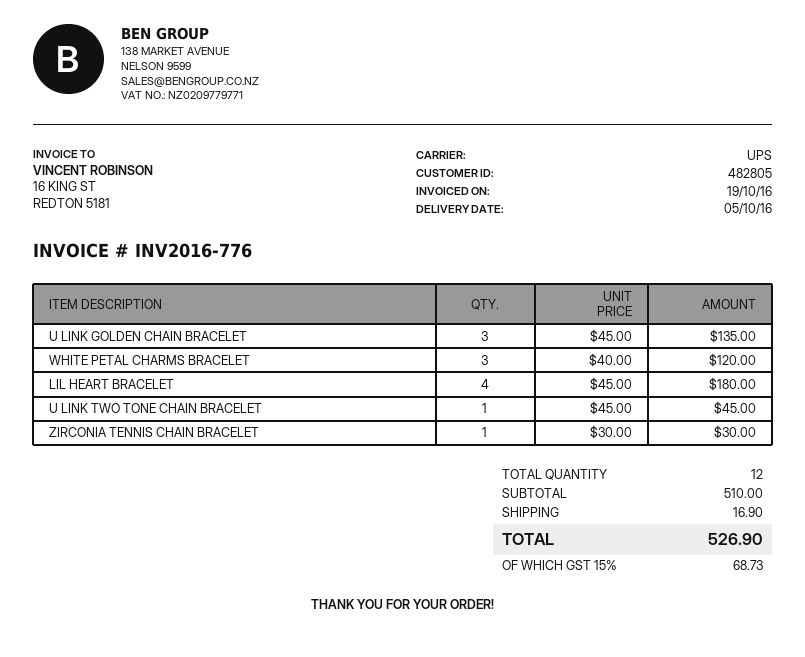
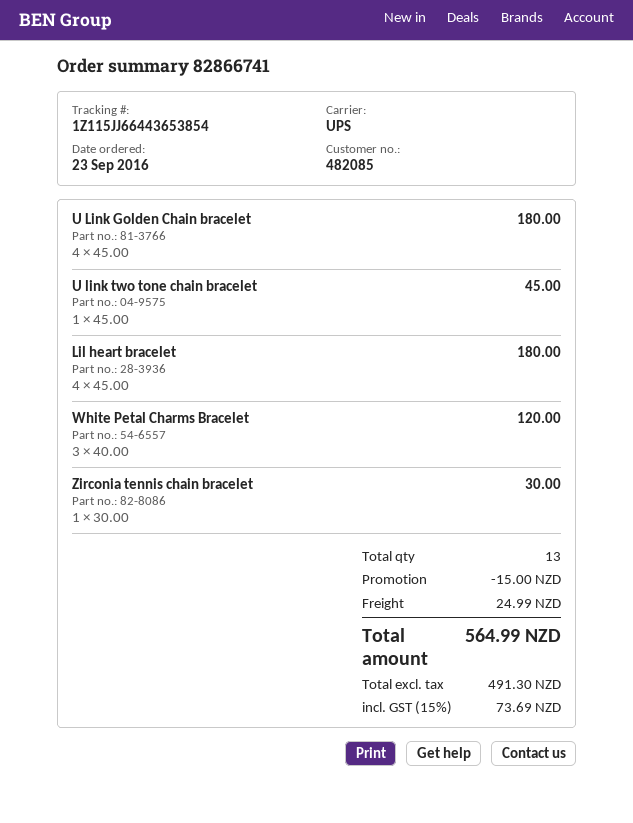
customer number: 482805 -> 482085
U LINK GOLDEN CHAIN BRACELET: 3 x 45.00 = 135.00 -> 4 x 45.00 = 180.00
total quantity: 12 -> 13
discount: none -> 15.00
shipping: 16.90 -> 24.99
tax: 15% = 68.73 -> 15% = 73.69
total: 526.90 -> 564.99

